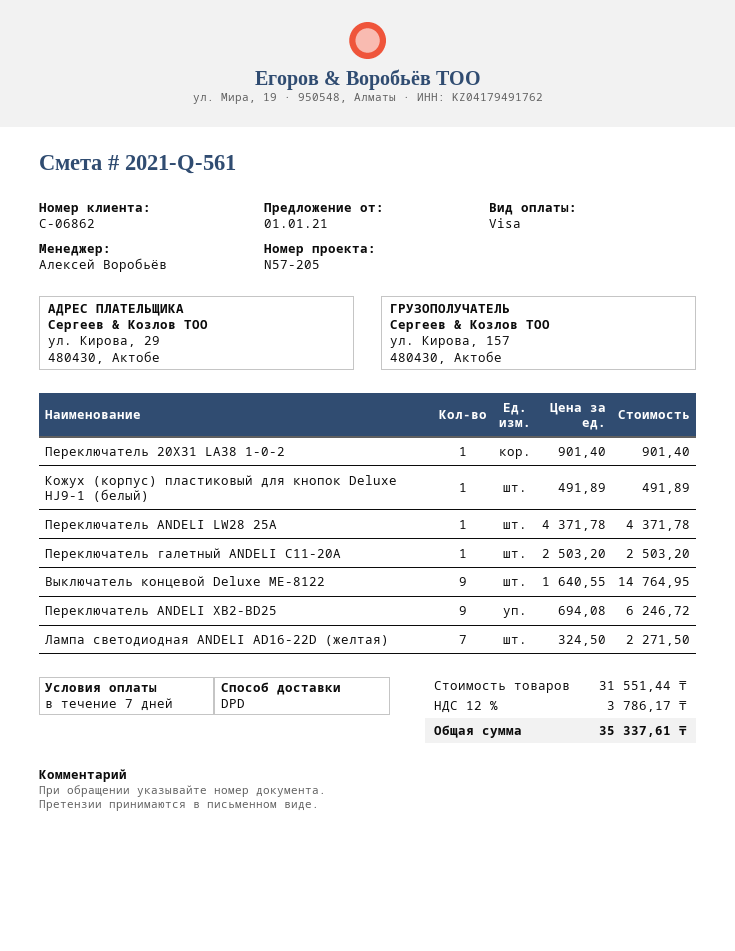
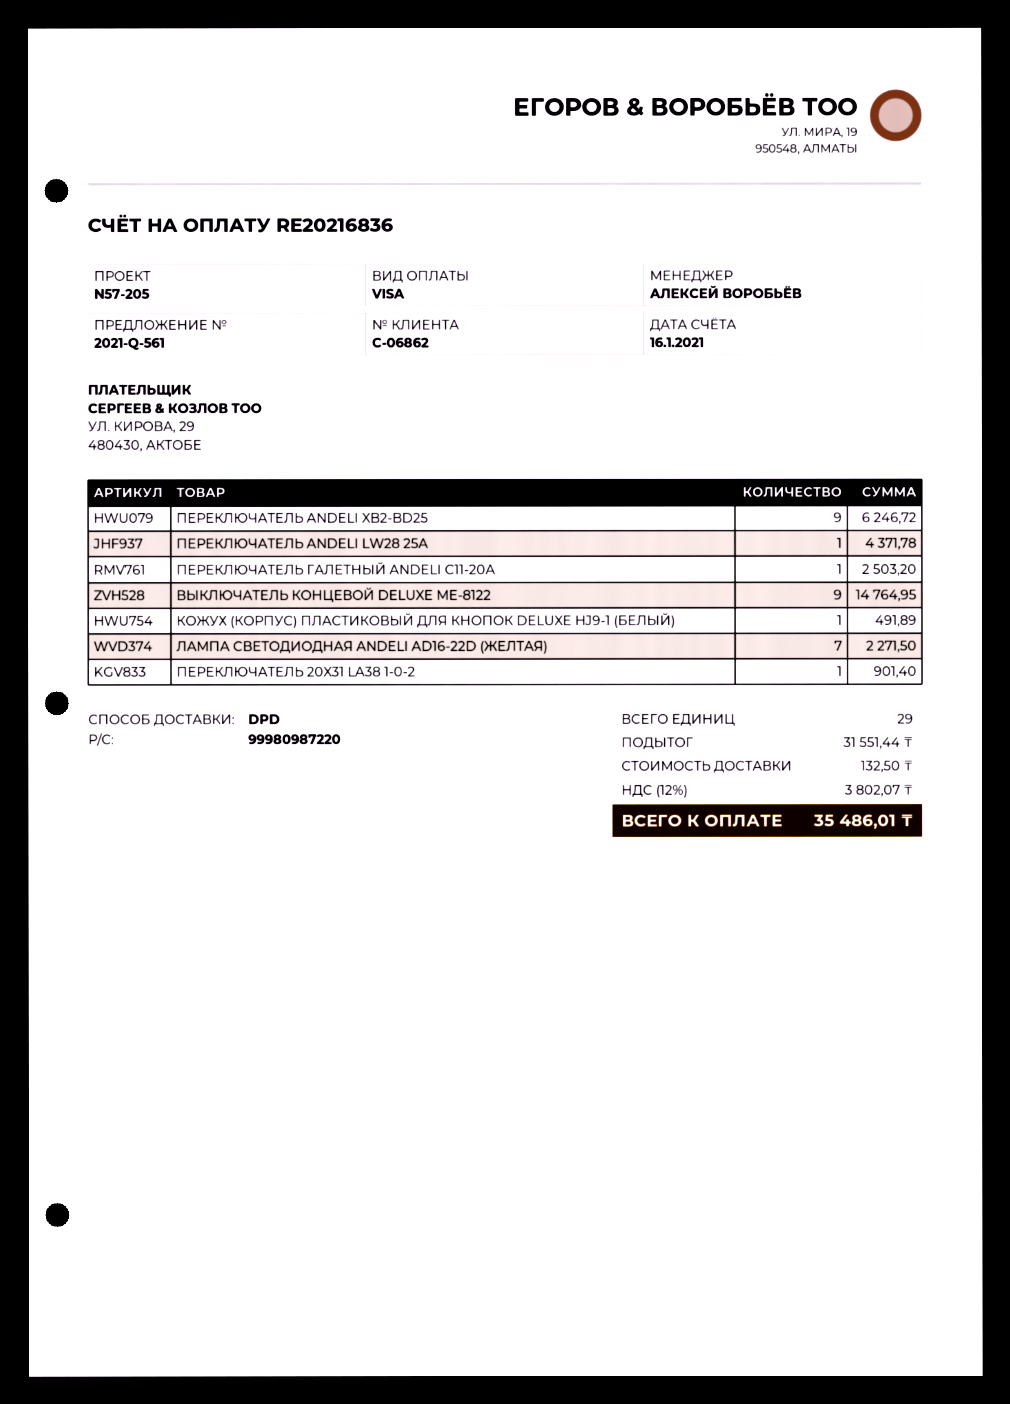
shipping: none -> 132.50
tax: 12% = 3786.17 -> 12% = 3802.07
total: 35337.61 -> 35486.01

